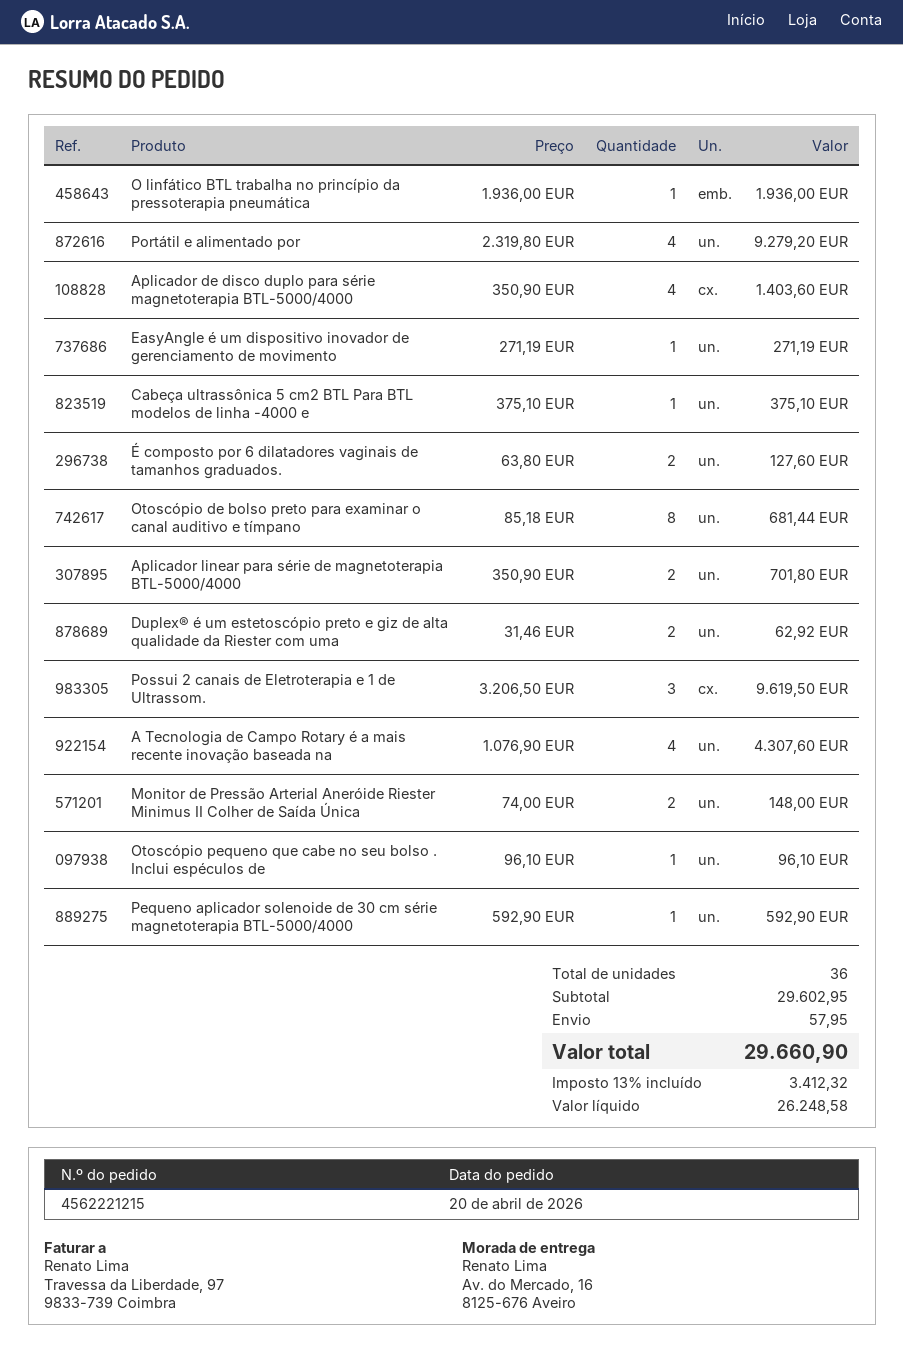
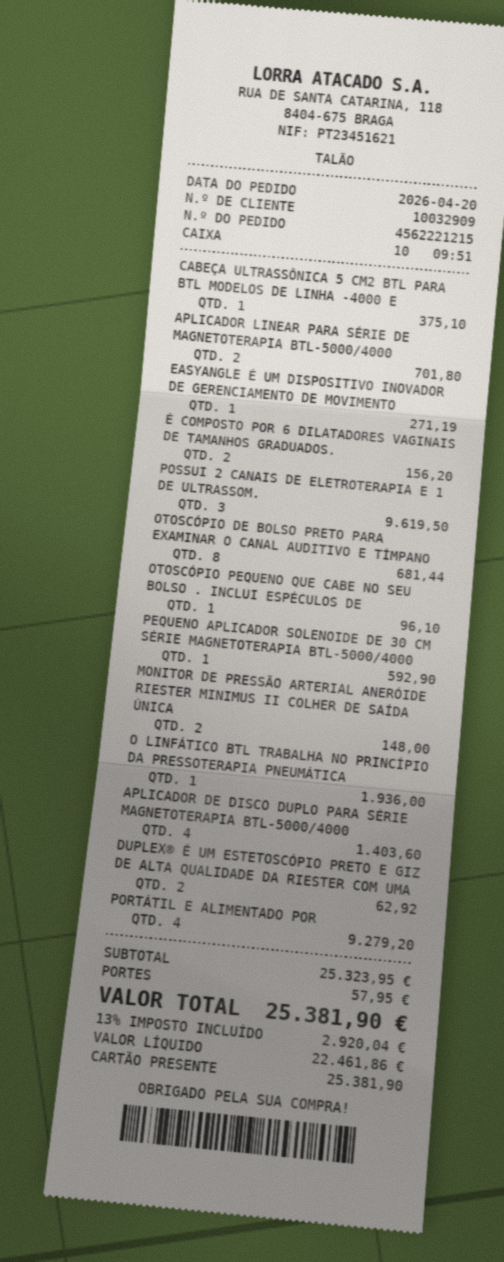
É composto por 6 dilatadores vaginais de tamanhos graduados.: 2 for 127.60 -> 2 for 156.20
A Tecnologia de Campo Rotary é a mais recente inovação baseada na: 4 for 4307.60 -> none
subtotal: 29602.95 -> 25323.95
net: 26248.58 -> 22461.86
tax: 13% = 3412.32 -> 13% = 2920.04
total: 29660.90 -> 25381.90

